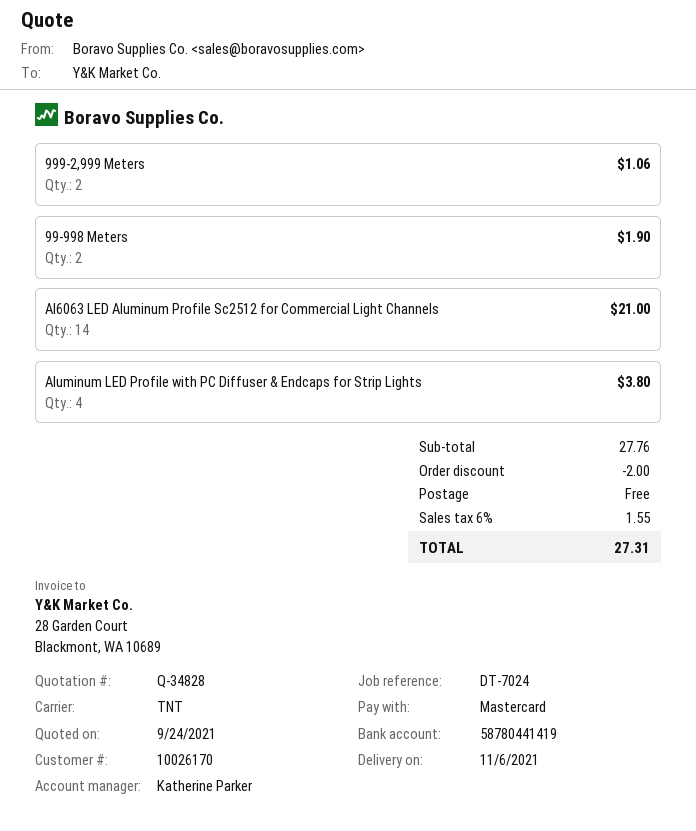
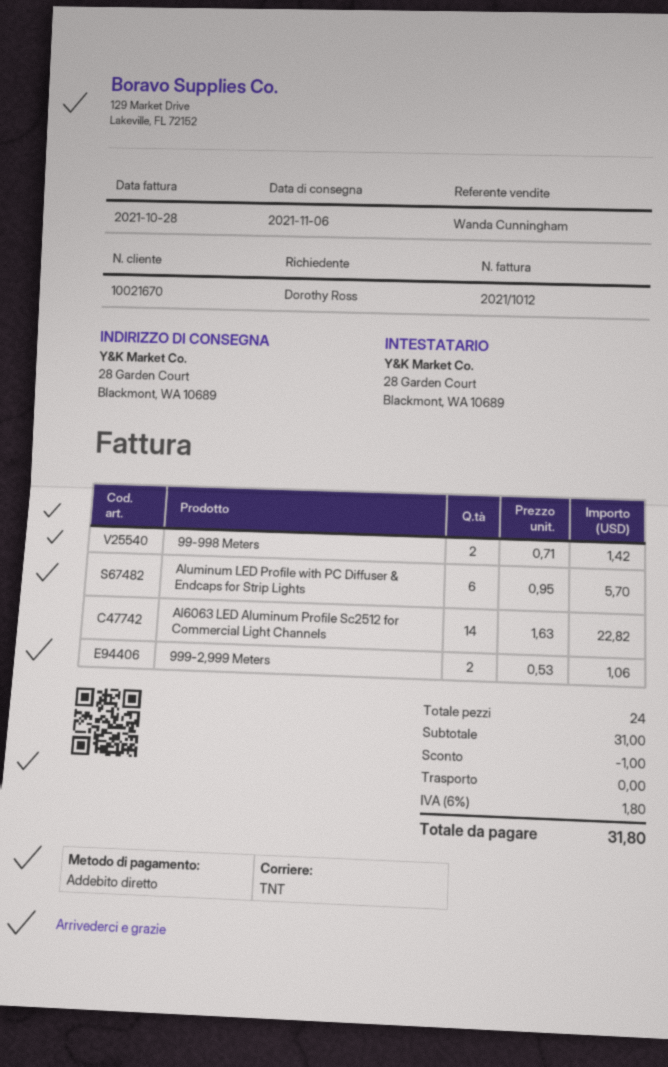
customer number: 10026170 -> 10021670
sales rep: Katherine Parker -> Wanda Cunningham
payment method: Mastercard -> direct debit
99-998 Meters: 2 for 1.90 -> 2 for 1.42
Al6063 LED Aluminum Profile Sc2512 for Commercial Light Channels: 14 for 21.00 -> 14 for 22.82
Aluminum LED Profile with PC Diffuser & Endcaps for Strip Lights: 4 for 3.80 -> 6 for 5.70
subtotal: 27.76 -> 31.00
discount: 2.00 -> 1.00
tax: 6% = 1.55 -> 6% = 1.80
total: 27.31 -> 31.80

